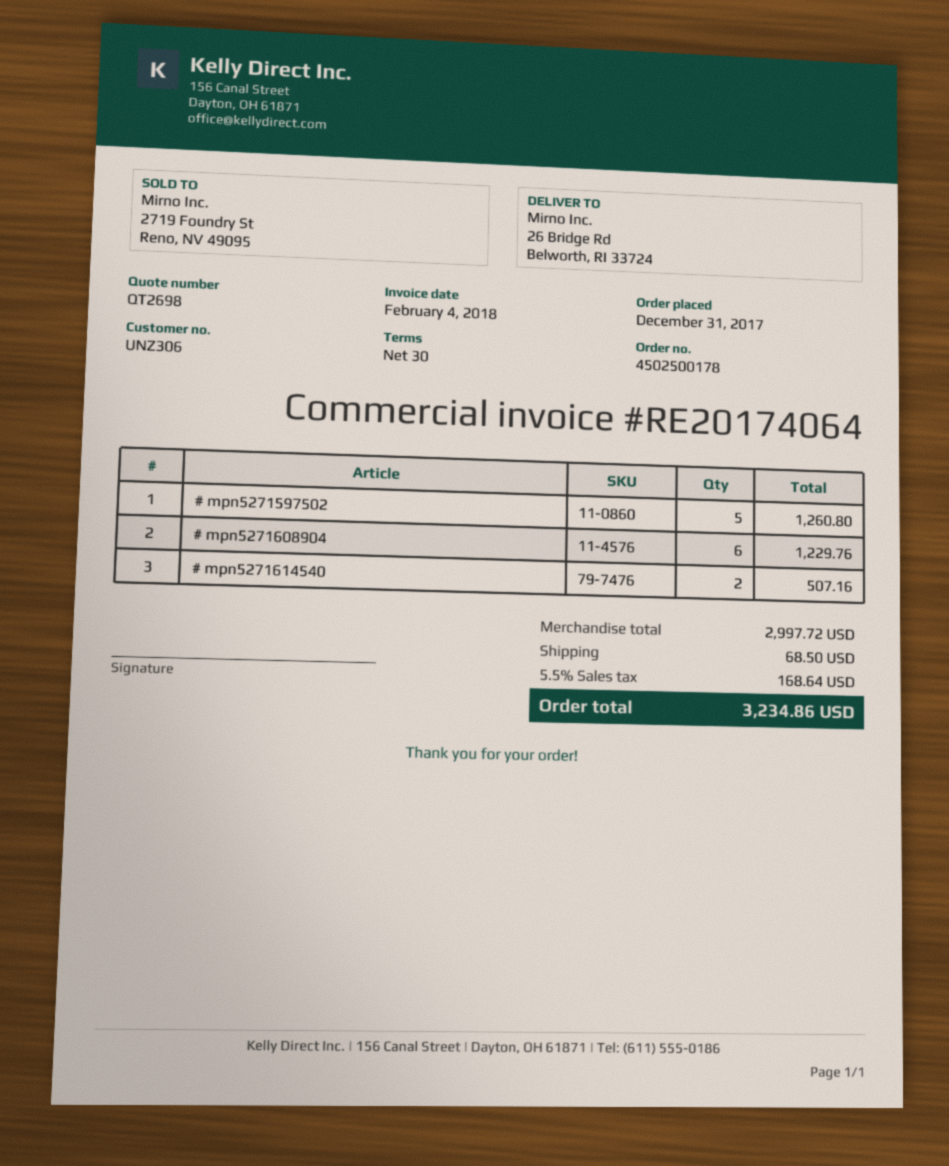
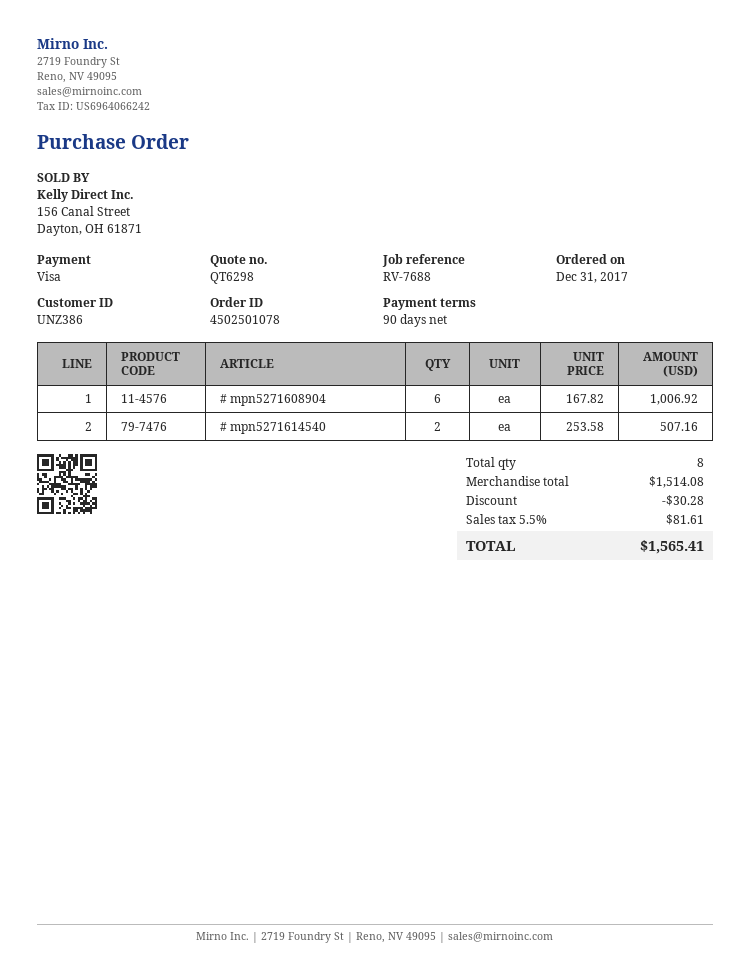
quote number: QT2698 -> QT6298
order number: 4502500178 -> 4502501078
payment terms: 30 days -> 90 days
customer number: UNZ306 -> UNZ386
# mpn5271597502: 5 for 1260.80 -> none
# mpn5271608904: 6 for 1229.76 -> 6 for 1006.92
subtotal: 2997.72 -> 1514.08
discount: none -> 30.28
shipping: 68.50 -> none
tax: 5.5% = 168.64 -> 5.5% = 81.61
total: 3234.86 -> 1565.41

